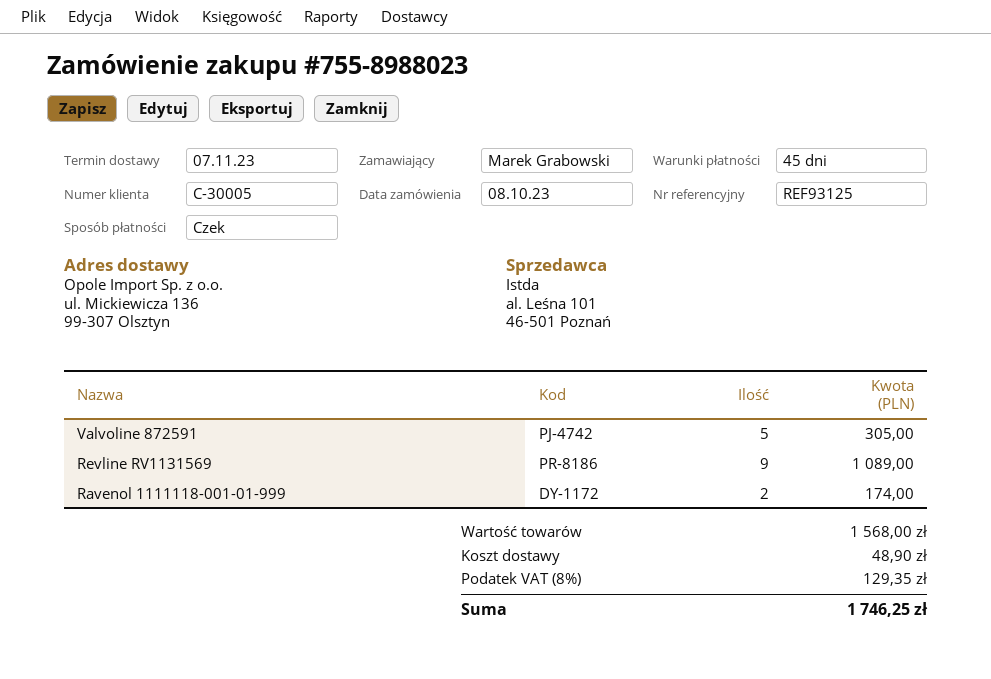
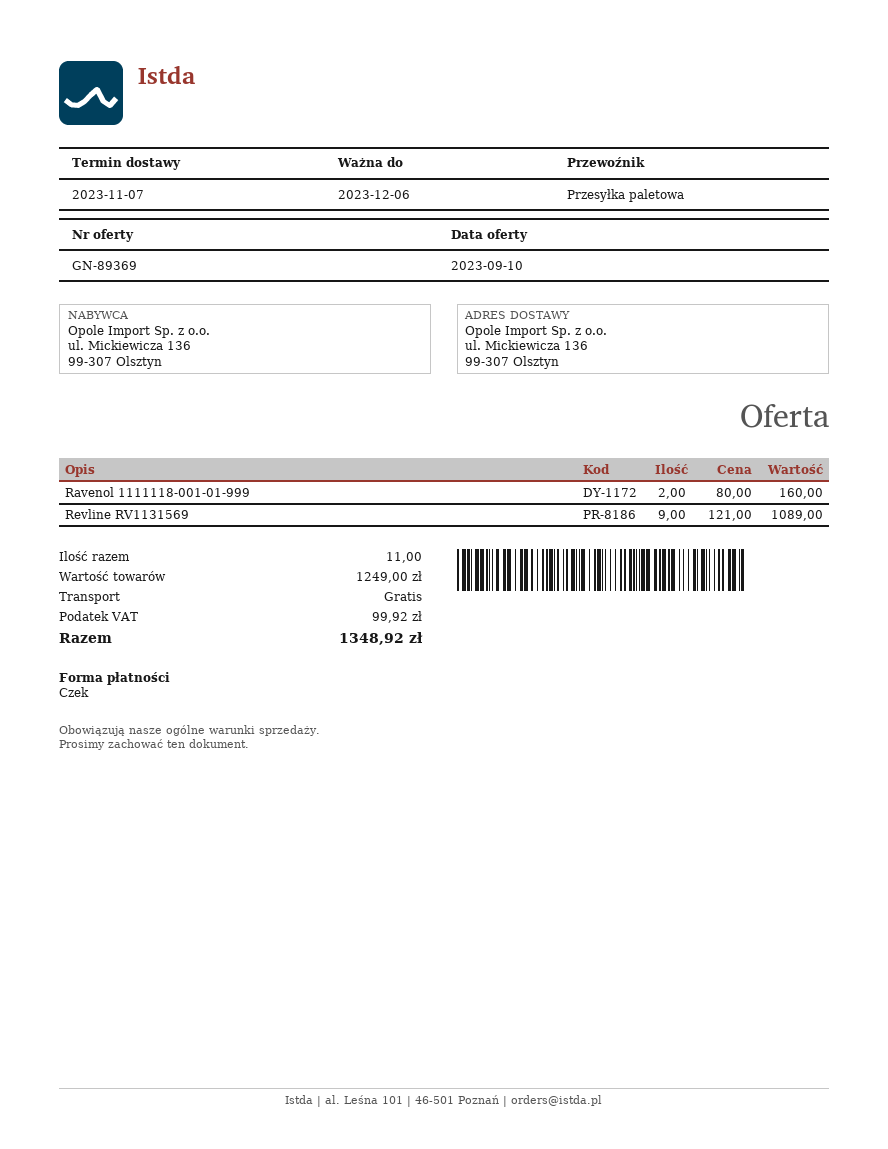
Valvoline 872591: 5 for 305.00 -> none
Ravenol 1111118-001-01-999: 2 for 174.00 -> 2 for 160.00
subtotal: 1568.00 -> 1249.00
shipping: 48.90 -> 0.00
tax: 129.35 -> 99.92
total: 1746.25 -> 1348.92

